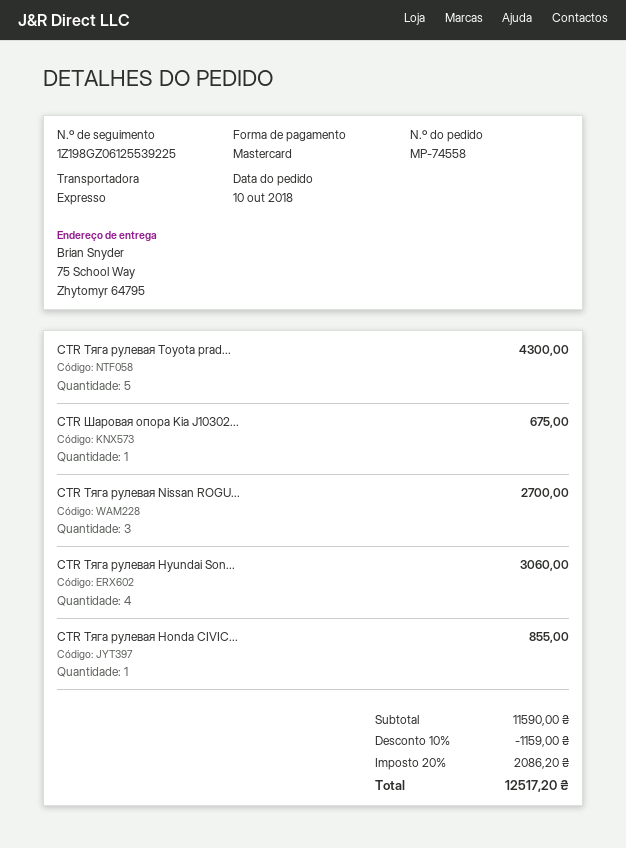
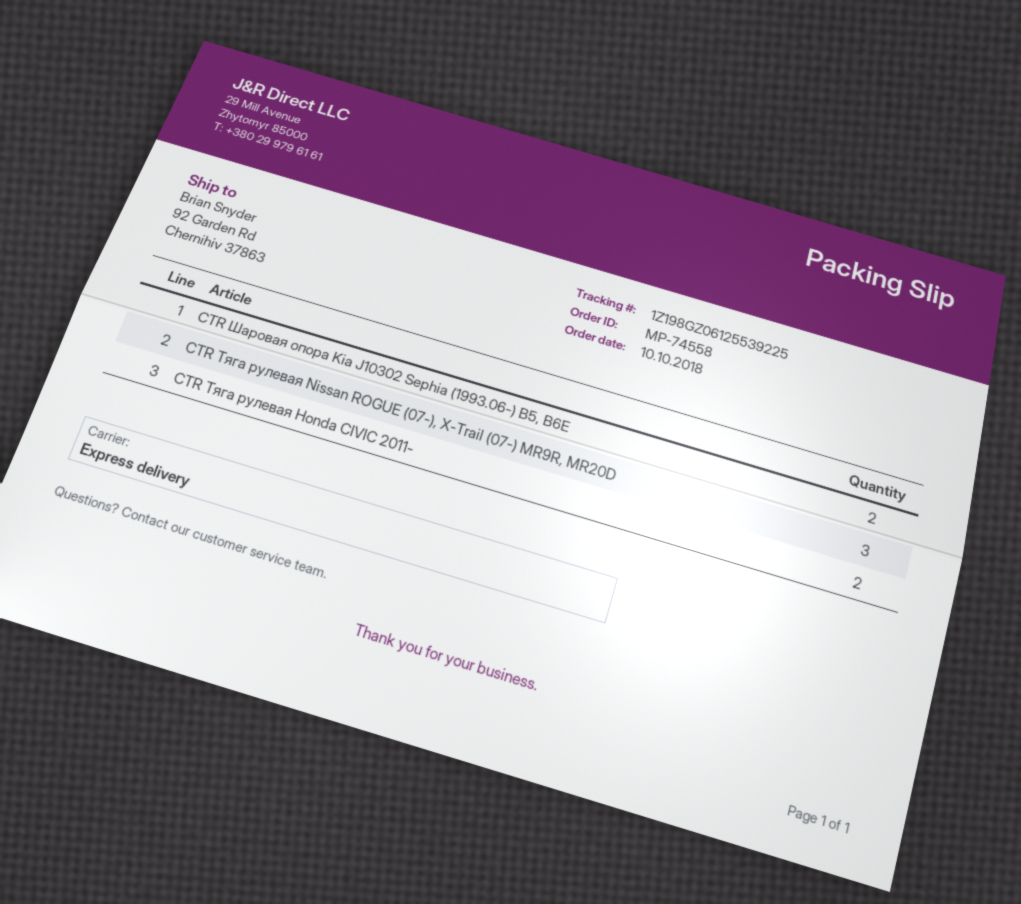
ship to: 75 School Way, Zhytomyr 64795 -> 92 Garden Rd, Chernihiv 37863
CTR Тяга рулевая Toyota prad...: 5 -> none
CTR Шаровая опора Kia J10302...: 1 -> 2
CTR Тяга рулевая Hyundai Son...: 4 -> none
CTR Тяга рулевая Honda CIVIC...: 1 -> 2

